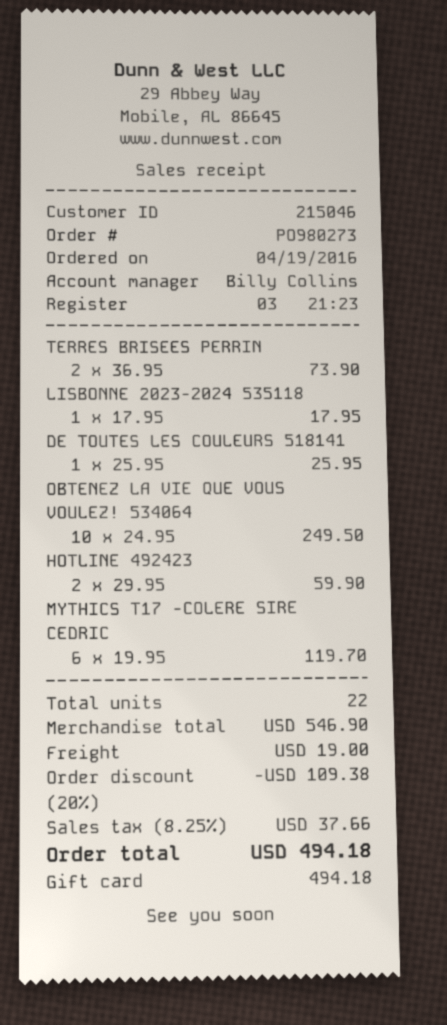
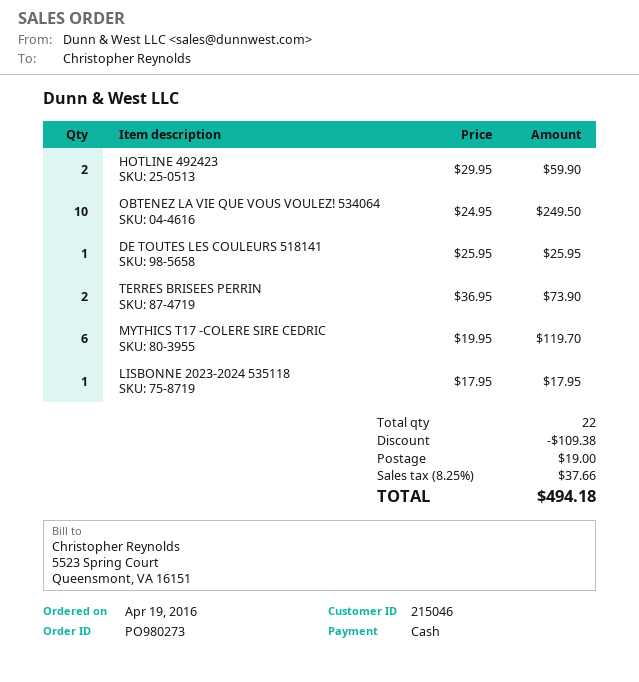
payment method: gift card -> cash

